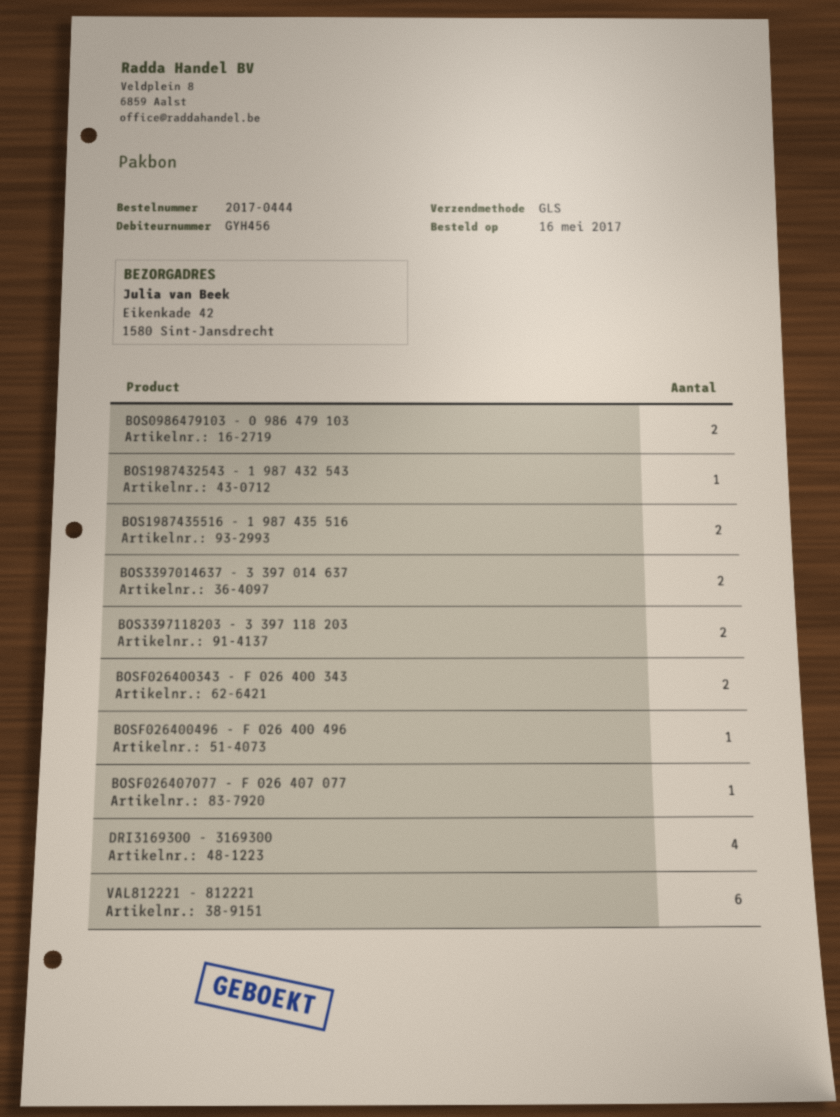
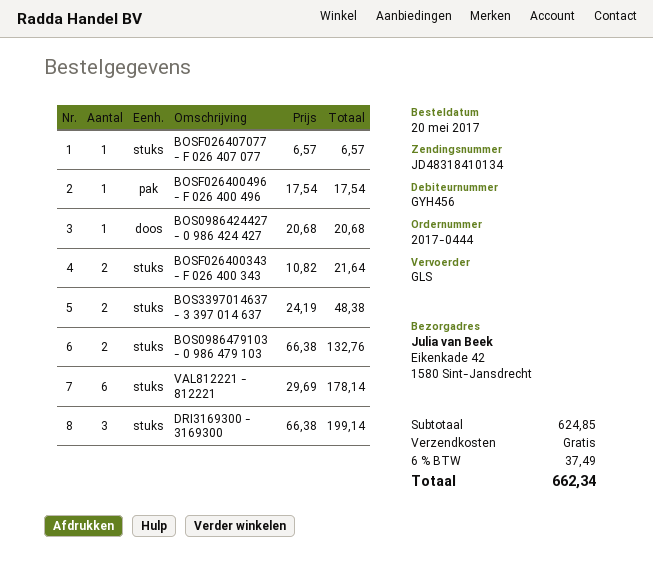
order date: 2017-05-16 -> 2017-05-20
BOS1987432543 - 1 987 432 543: 1 -> none
BOS1987435516 - 1 987 435 516: 2 -> none
BOS3397118203 - 3 397 118 203: 2 -> none
DRI3169300 - 3169300: 4 -> 3
BOS0986424427 - 0 986 424 427: none -> 1

